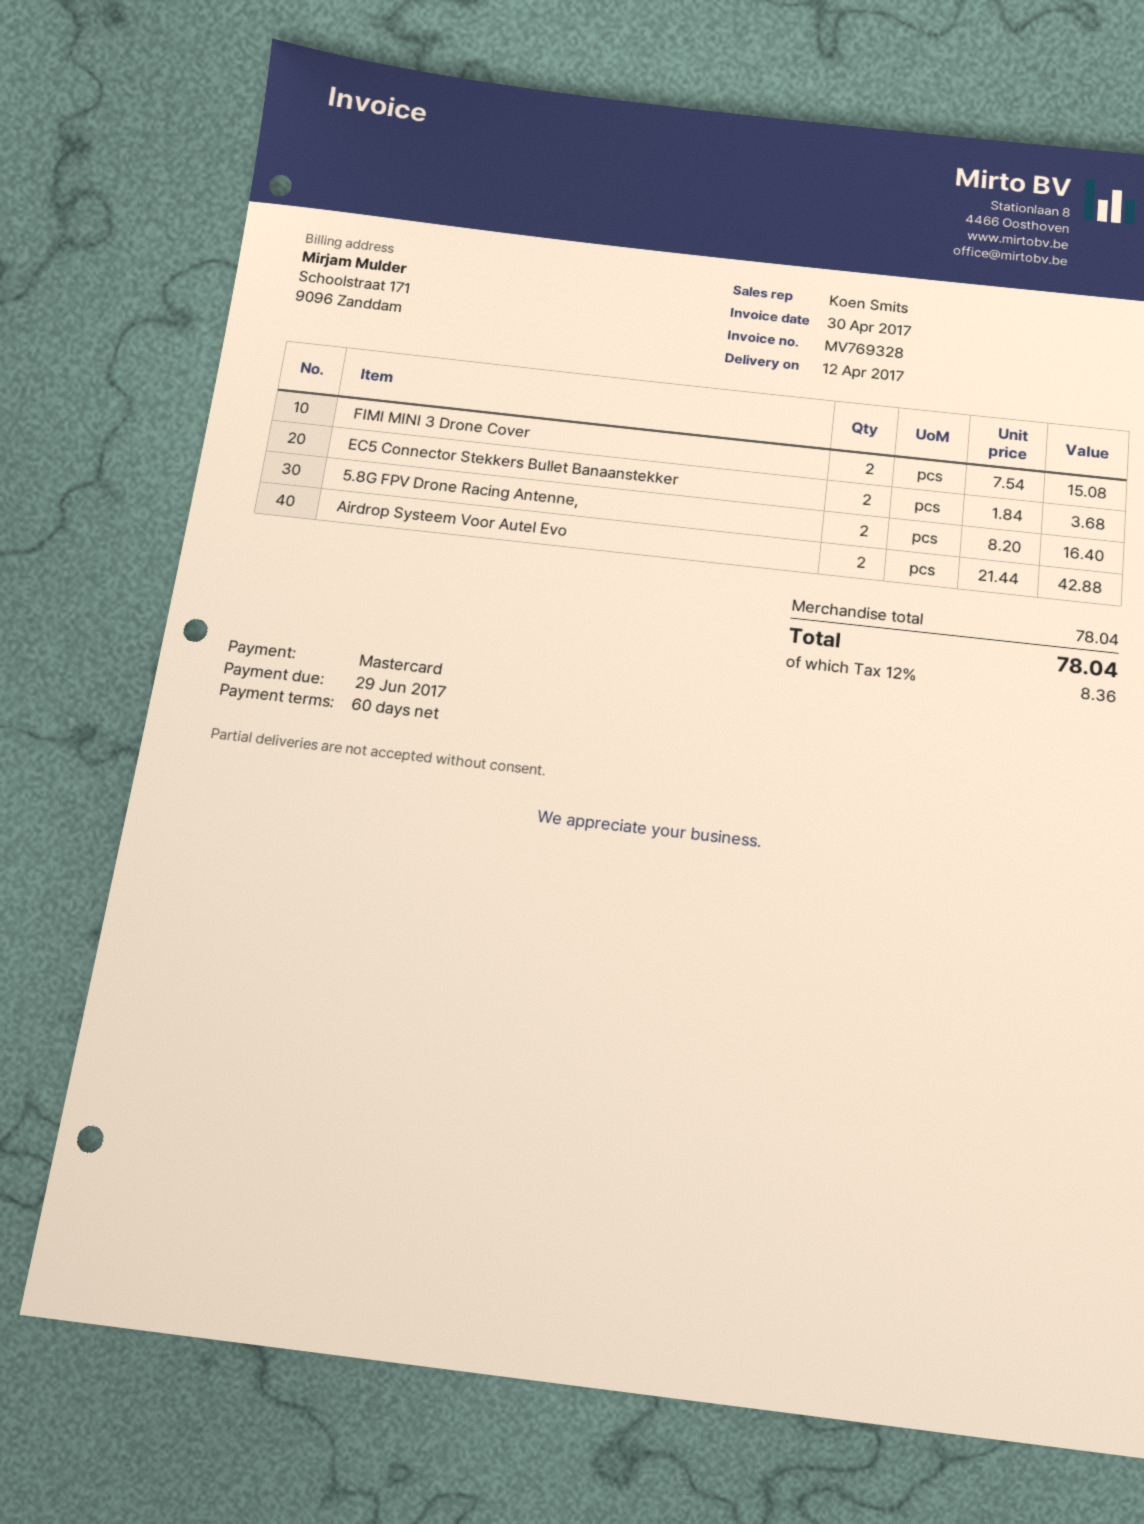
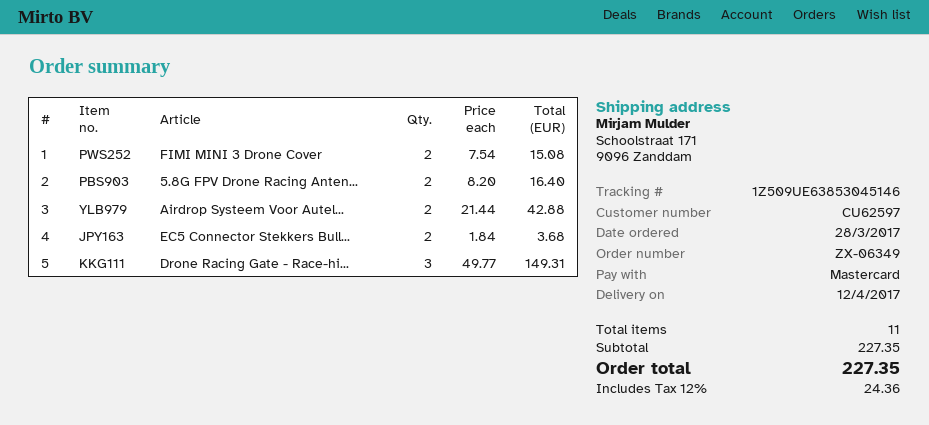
Drone Racing Gate - Race-hi...: none -> 3 x 49.77 = 149.31
subtotal: 78.04 -> 227.35
tax: 12% = 8.36 -> 12% = 24.36
total: 78.04 -> 227.35

